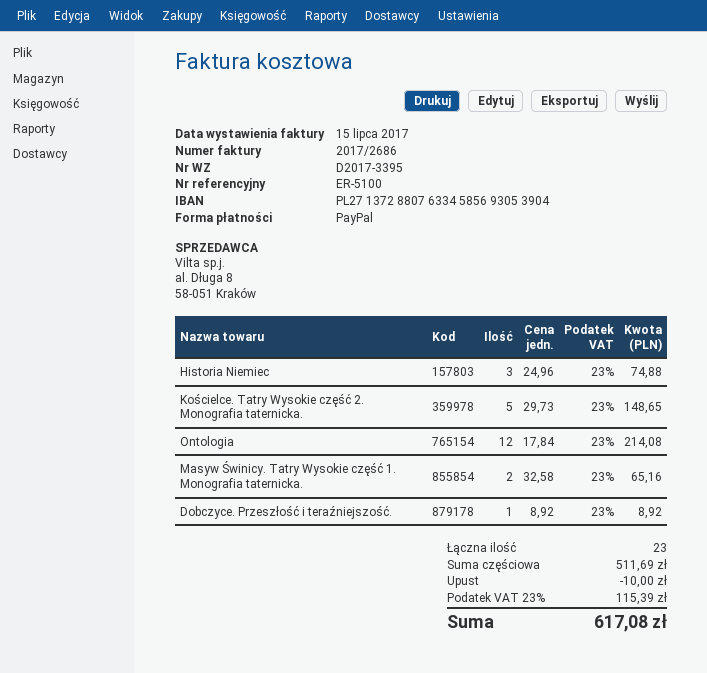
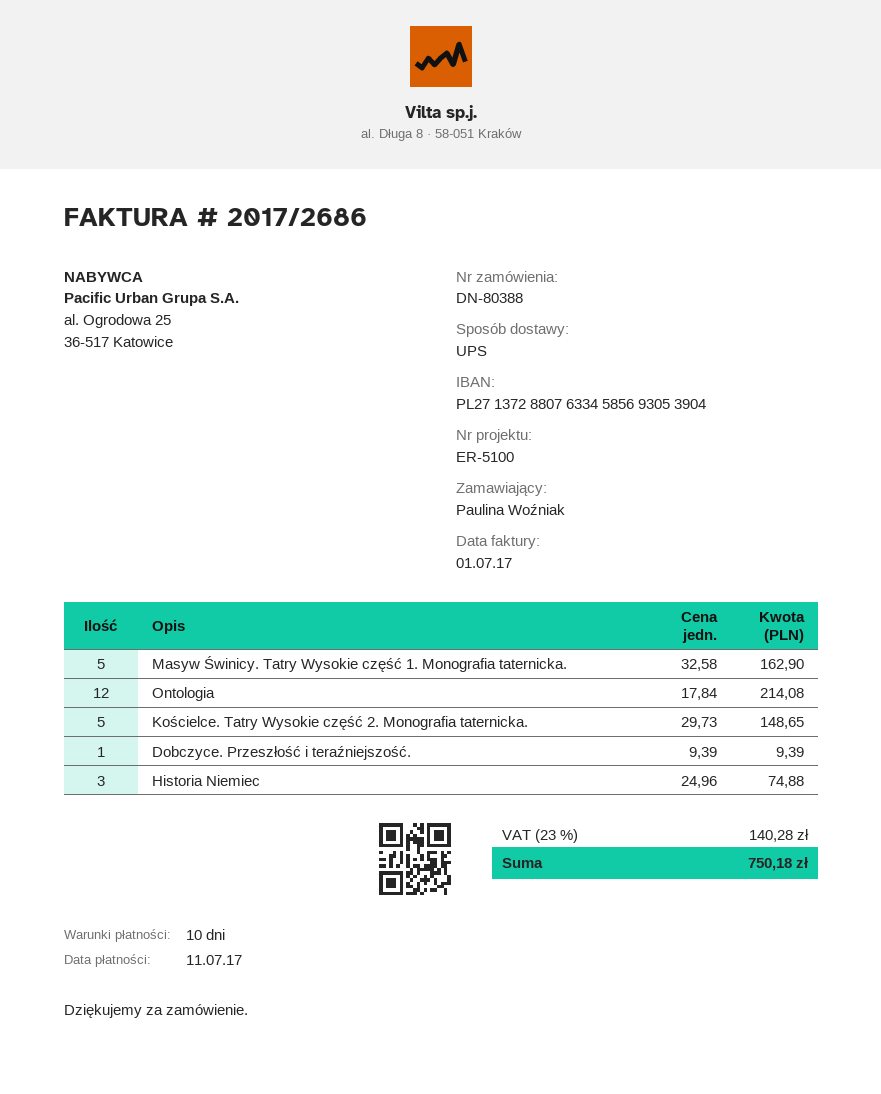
invoice date: 2017-07-15 -> 2017-07-01
Masyw Świnicy. Tatry Wysokie część 1. Monografia taternicka.: 2 x 32.58 = 65.16 -> 5 x 32.58 = 162.90
Dobczyce. Przeszłość i teraźniejszość.: 1 x 8.92 = 8.92 -> 1 x 9.39 = 9.39
discount: 10.00 -> none
tax: 23% = 115.39 -> 23% = 140.28
total: 617.08 -> 750.18

